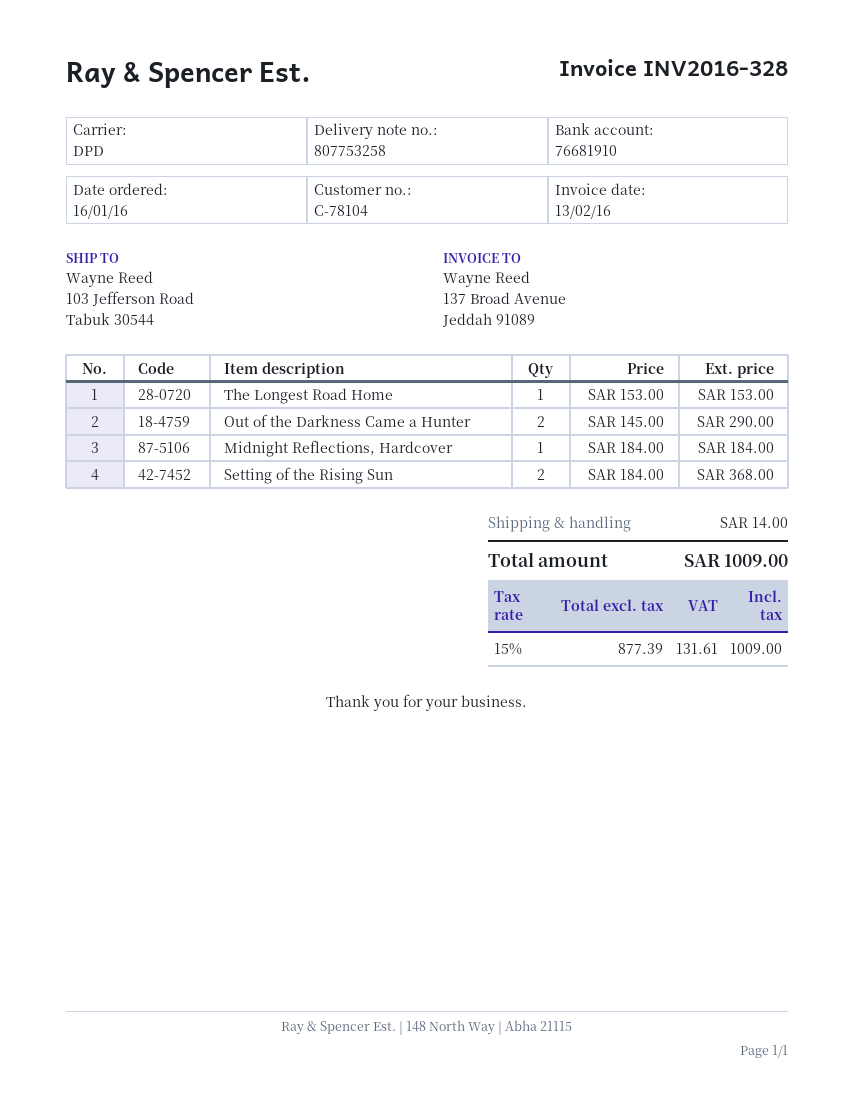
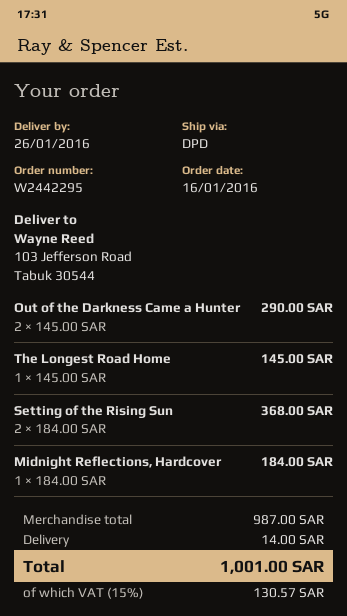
The Longest Road Home: 1 x 153.00 = 153.00 -> 1 x 145.00 = 145.00
tax: 15% = 131.61 -> 15% = 130.57
total: 1009.00 -> 1001.00

